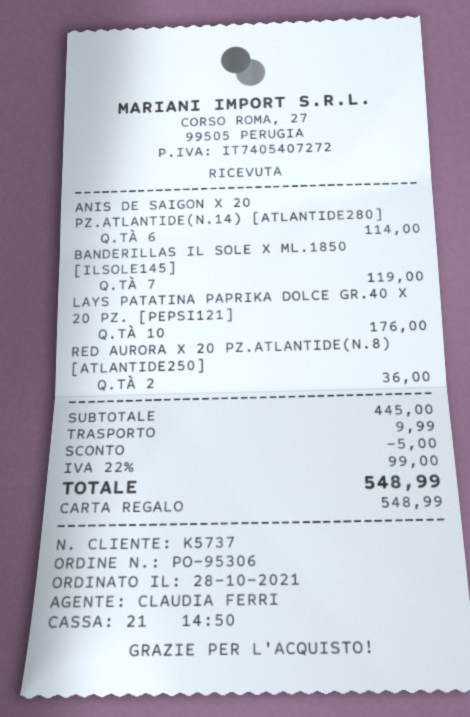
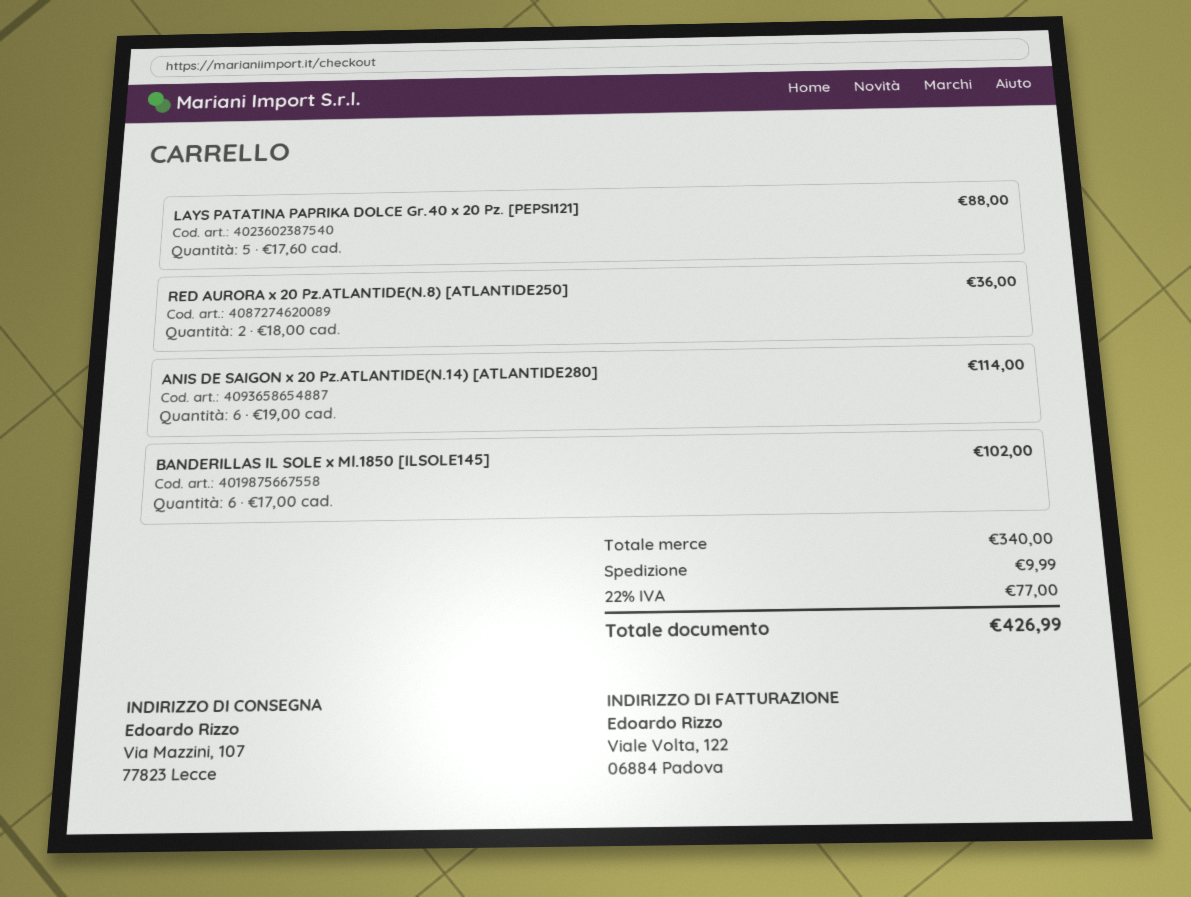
BANDERILLAS IL SOLE X ML.1850 [ILSOLE145]: 7 for 119.00 -> 6 for 102.00
LAYS PATATINA PAPRIKA DOLCE GR.40 X 20 PZ. [PEPSI121]: 10 for 176.00 -> 5 for 88.00
subtotal: 445.00 -> 340.00
discount: 5.00 -> none
tax: 22% = 99.00 -> 22% = 77.00
total: 548.99 -> 426.99

